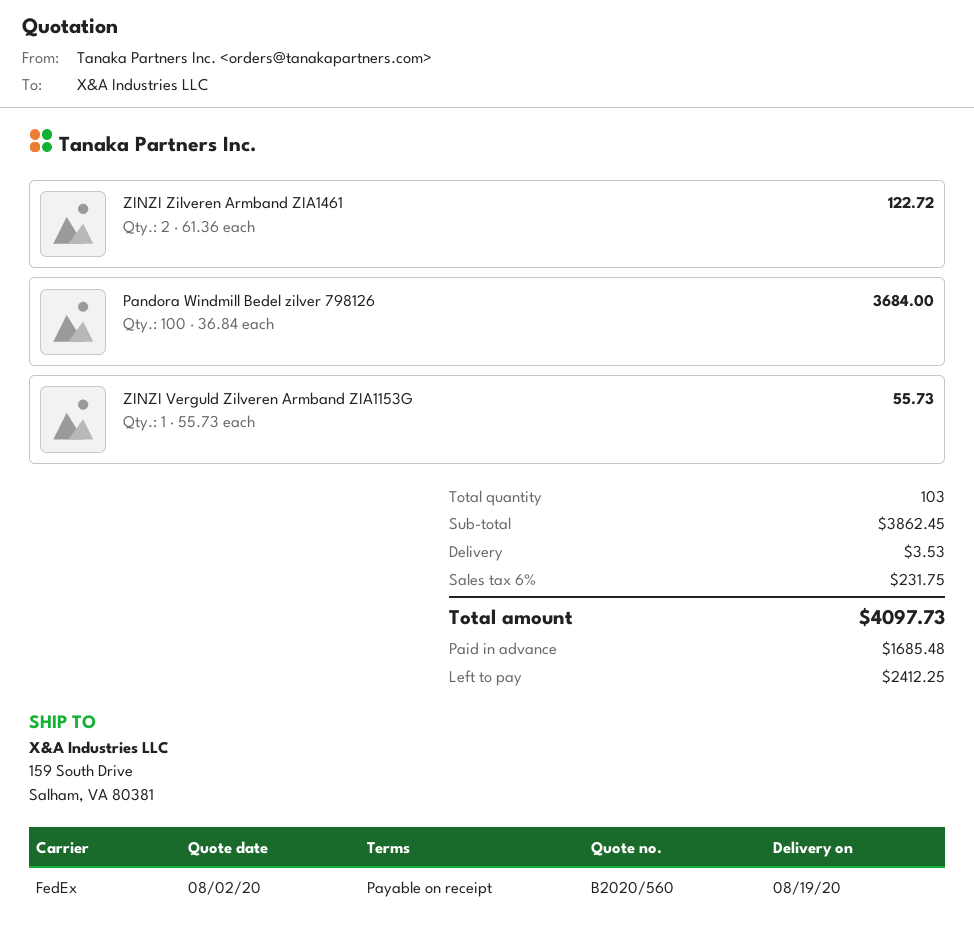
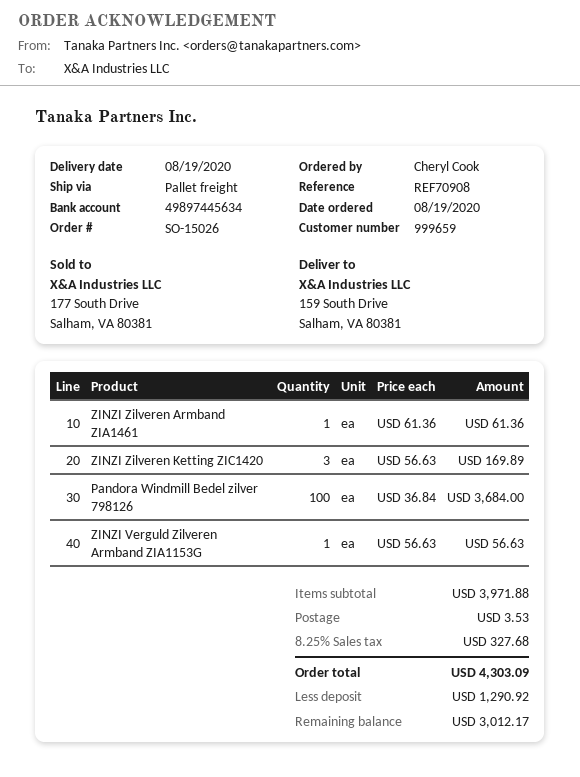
shipping method: FedEx -> pallet freight
ZINZI Zilveren Armband ZIA1461: 2 x 61.36 = 122.72 -> 1 x 61.36 = 61.36
ZINZI Verguld Zilveren Armband ZIA1153G: 1 x 55.73 = 55.73 -> 1 x 56.63 = 56.63
ZINZI Zilveren Ketting ZIC1420: none -> 3 x 56.63 = 169.89
subtotal: 3862.45 -> 3971.88
tax: 6% = 231.75 -> 8.25% = 327.68
total: 4097.73 -> 4303.09
deposit: 1685.48 -> 1290.92
balance: 2412.25 -> 3012.17

